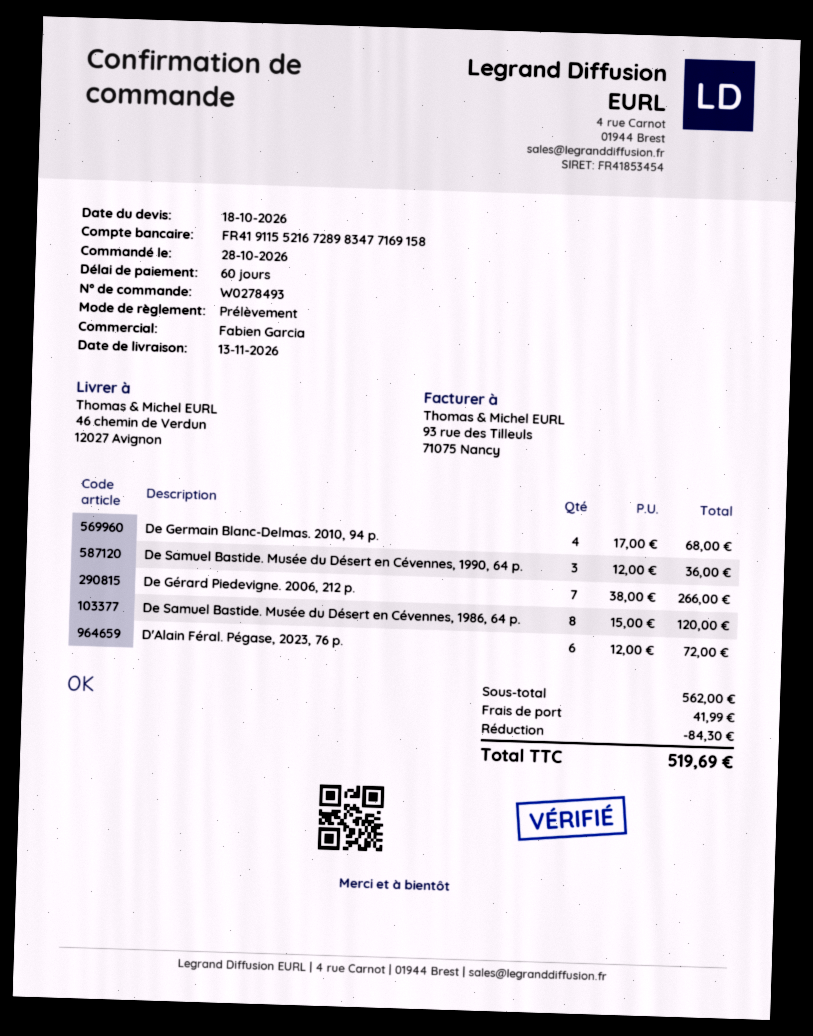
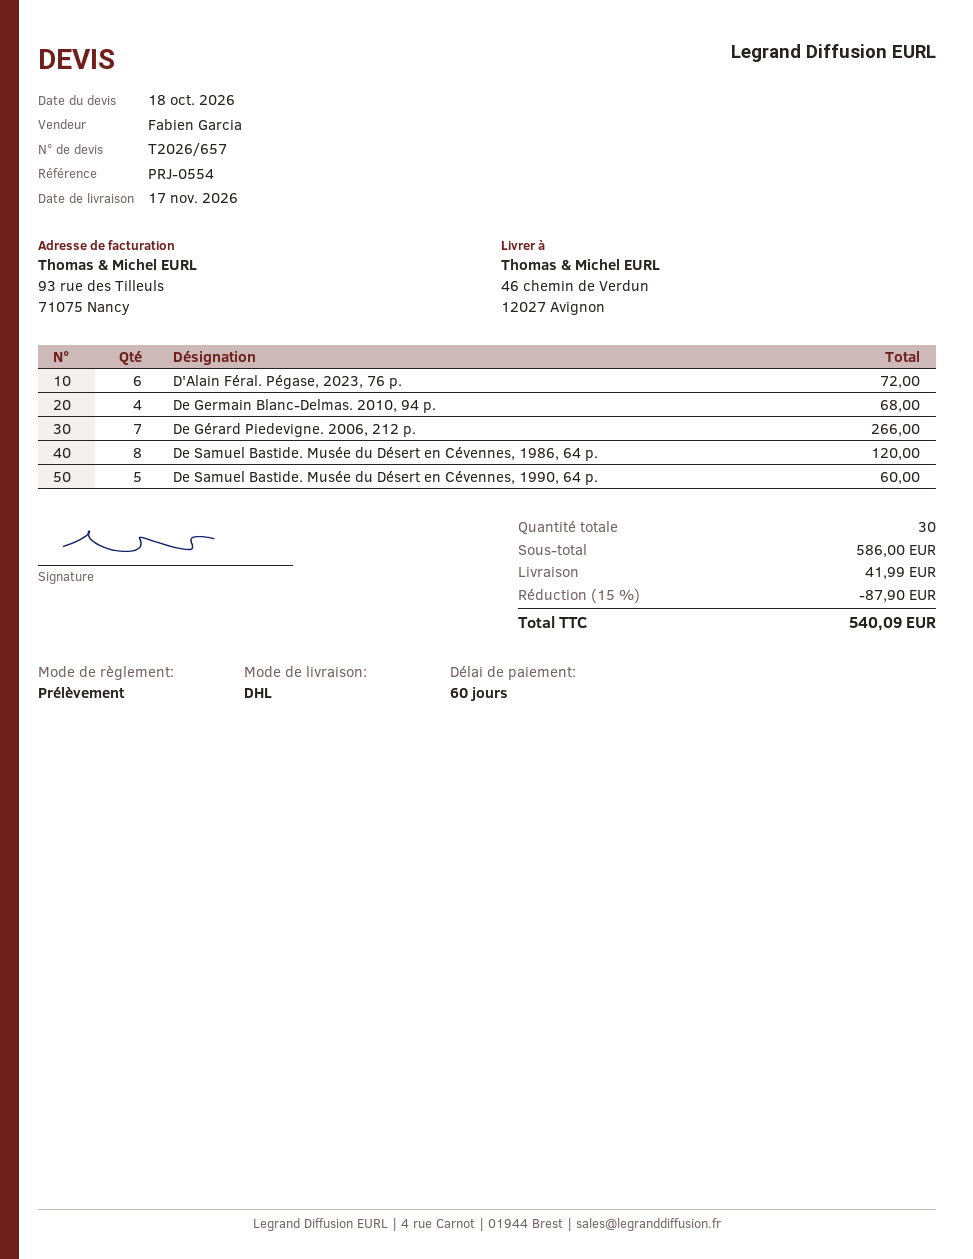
delivery date: 2026-11-13 -> 2026-11-17
De Samuel Bastide. Musée du Désert en Cévennes, 1990, 64 p.: 3 for 36.00 -> 5 for 60.00
subtotal: 562.00 -> 586.00
discount: 84.30 -> 87.90
total: 519.69 -> 540.09

